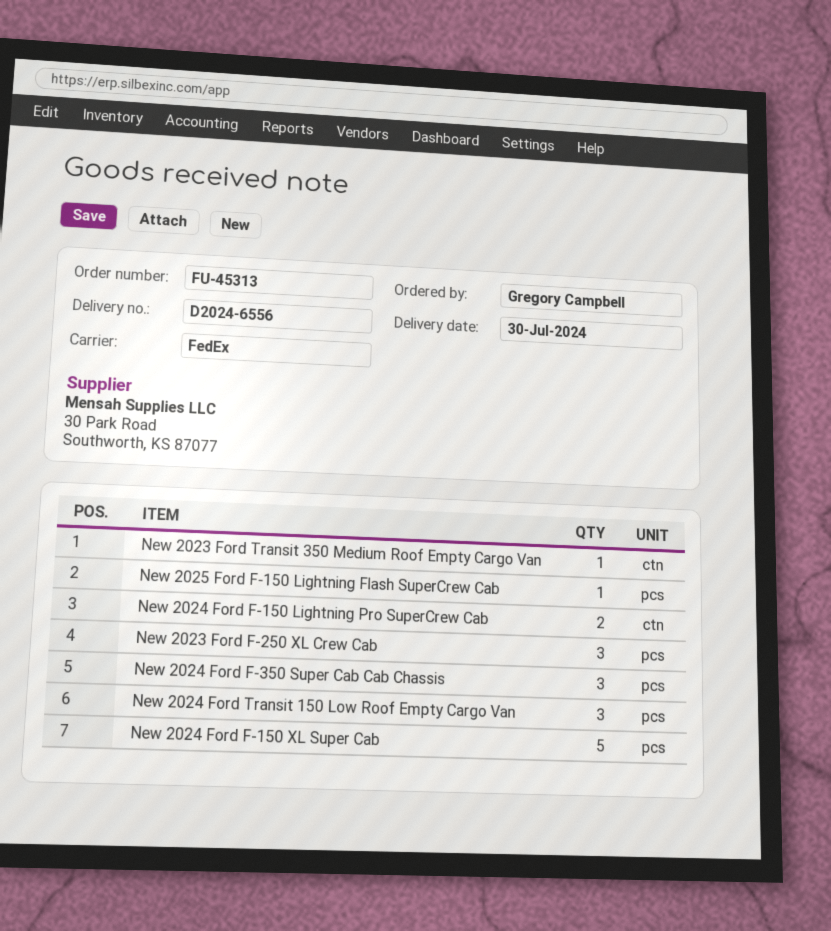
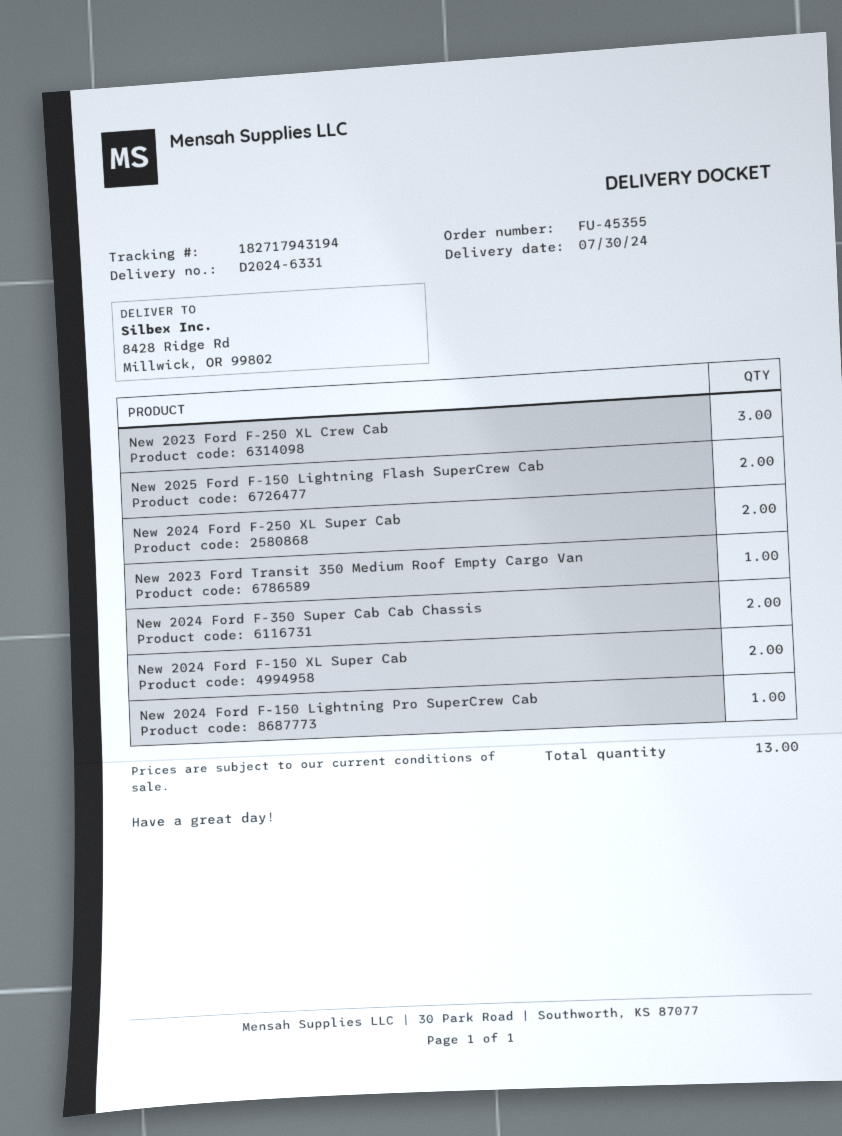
order number: FU-45313 -> FU-45355
delivery note number: D2024-6556 -> D2024-6331
New 2025 Ford F-150 Lightning Flash SuperCrew Cab: 1 -> 2
New 2024 Ford F-150 Lightning Pro SuperCrew Cab: 2 -> 1
New 2024 Ford F-350 Super Cab Cab Chassis: 3 -> 2
New 2024 Ford Transit 150 Low Roof Empty Cargo Van: 3 -> none
New 2024 Ford F-150 XL Super Cab: 5 -> 2
New 2024 Ford F-250 XL Super Cab: none -> 2

